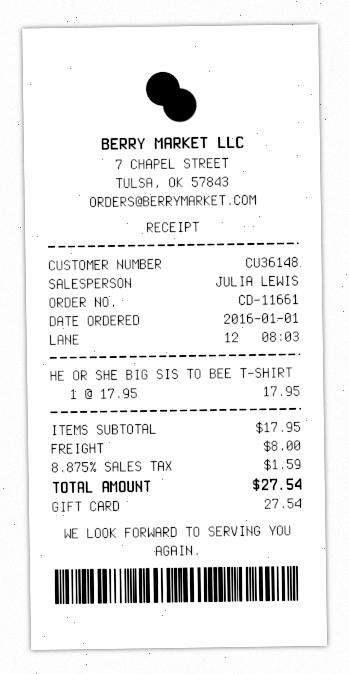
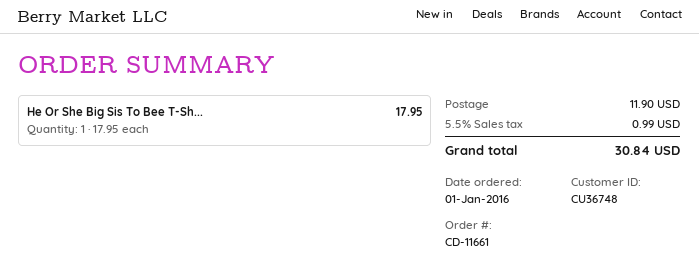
customer number: CU36148 -> CU36748
shipping: 8.00 -> 11.90
tax: 8.875% = 1.59 -> 5.5% = 0.99
total: 27.54 -> 30.84

